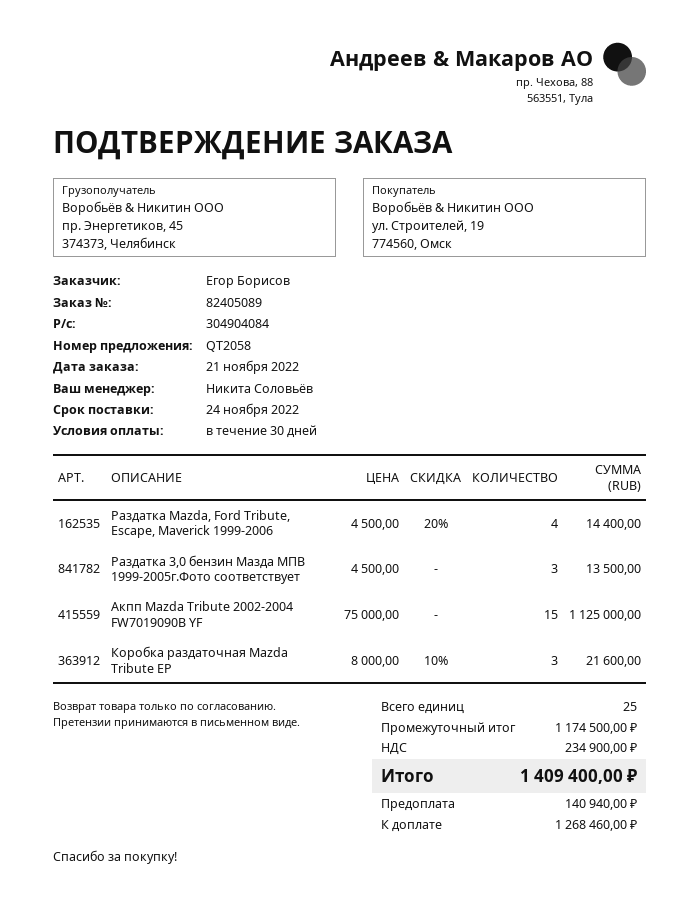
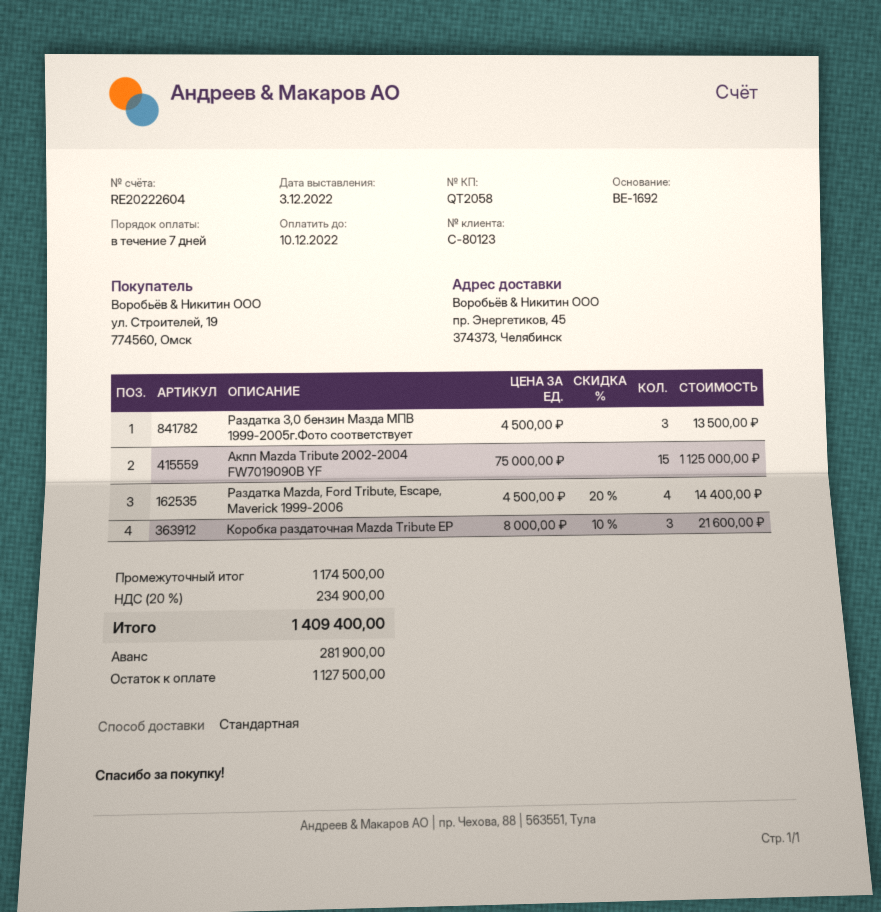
payment terms: 30 days -> 7 days
deposit: 140940.00 -> 281900.00
balance: 1268460.00 -> 1127500.00

